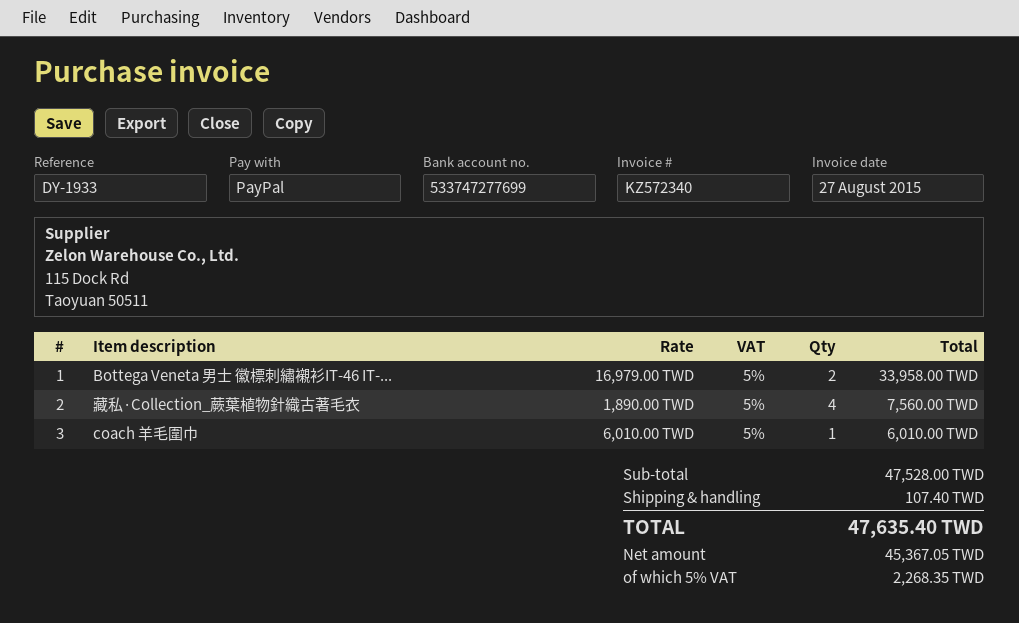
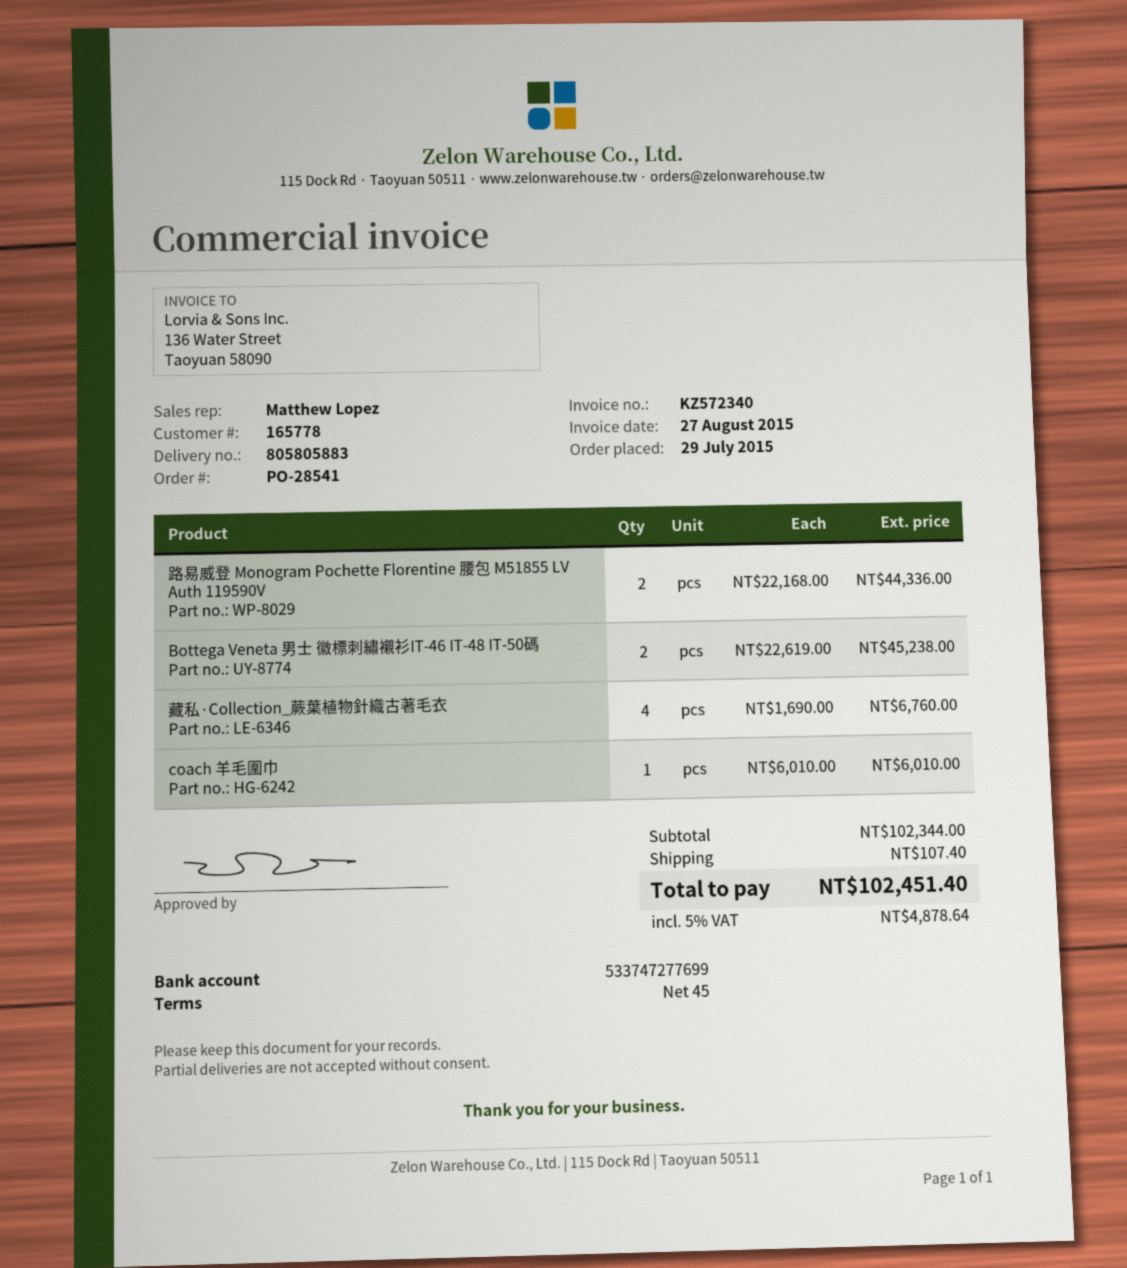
Bottega Veneta 男士 徽標刺繡襯衫IT-46 IT-...: 2 x 16979.00 = 33958.00 -> 2 x 22619.00 = 45238.00
藏私·Collection_蕨葉植物針織古著毛衣: 4 x 1890.00 = 7560.00 -> 4 x 1690.00 = 6760.00
路易威登 Monogram Pochette Florentine 腰包 M51855 LV Auth 119590V: none -> 2 x 22168.00 = 44336.00
subtotal: 47528.00 -> 102344.00
tax: 5% = 2268.35 -> 5% = 4878.64
total: 47635.40 -> 102451.40

